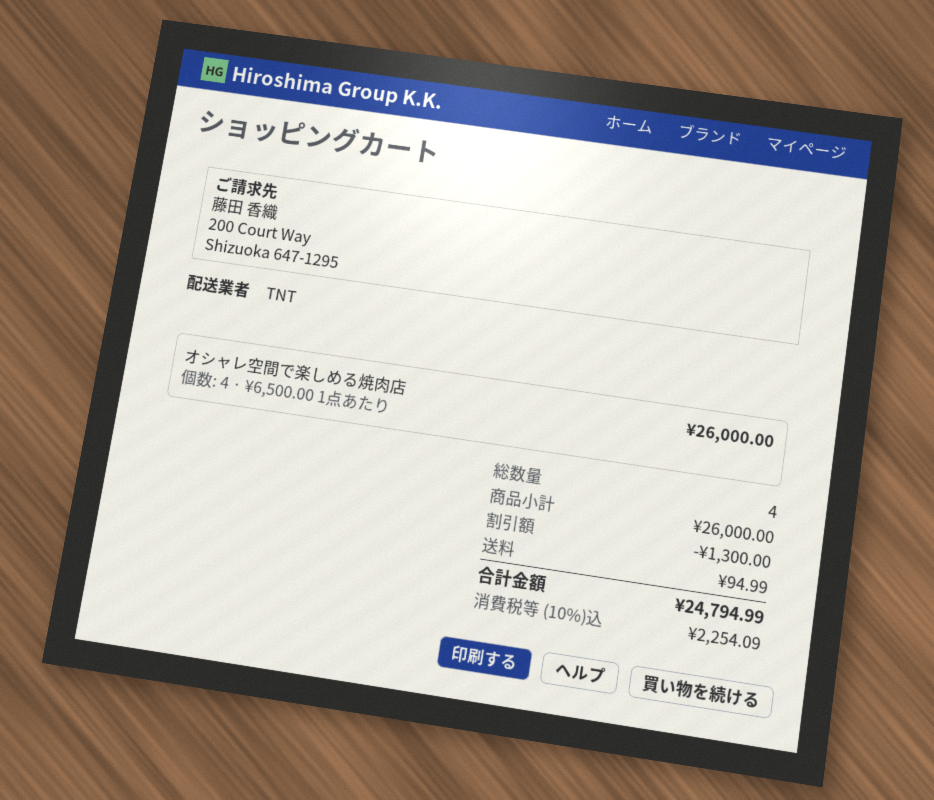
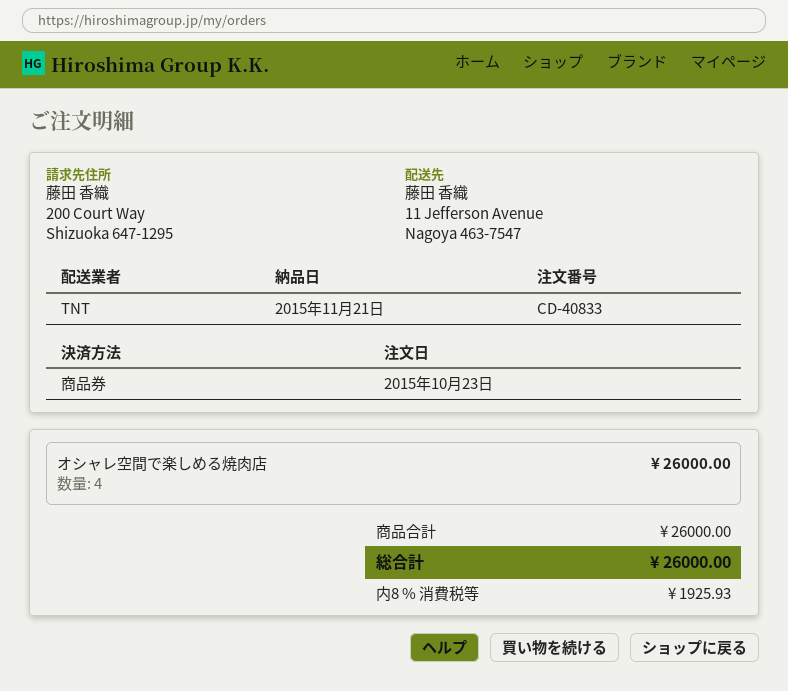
discount: 1300.00 -> none
shipping: 94.99 -> none
tax: 10% = 2254.09 -> 8% = 1925.93
total: 24794.99 -> 26000.00

